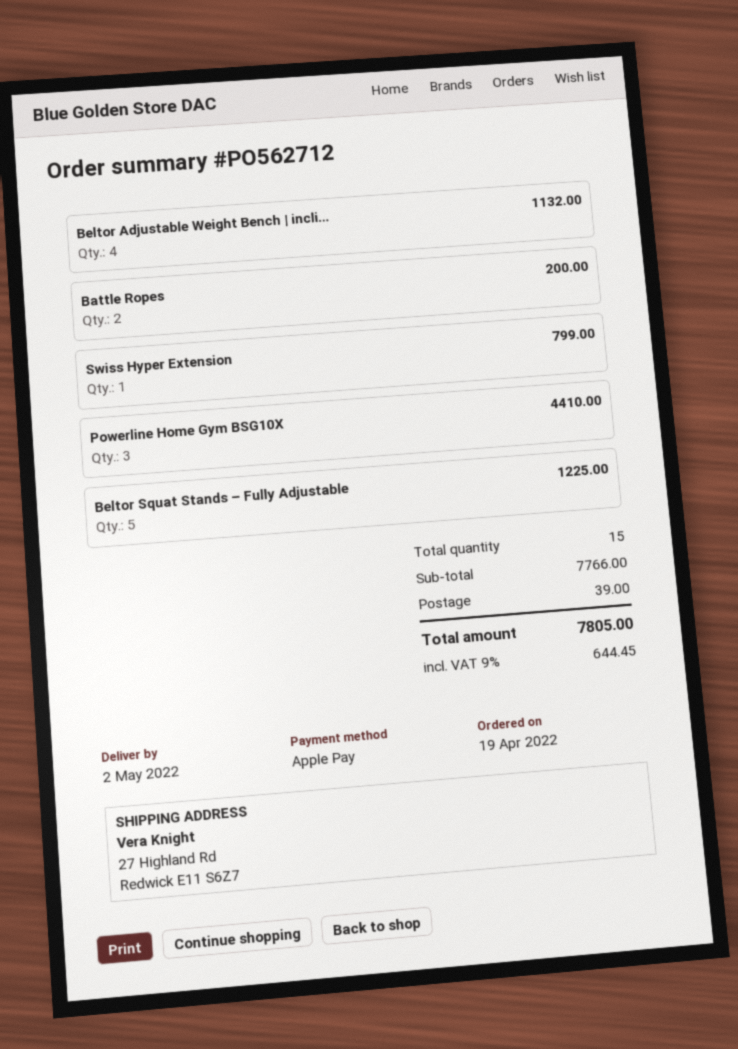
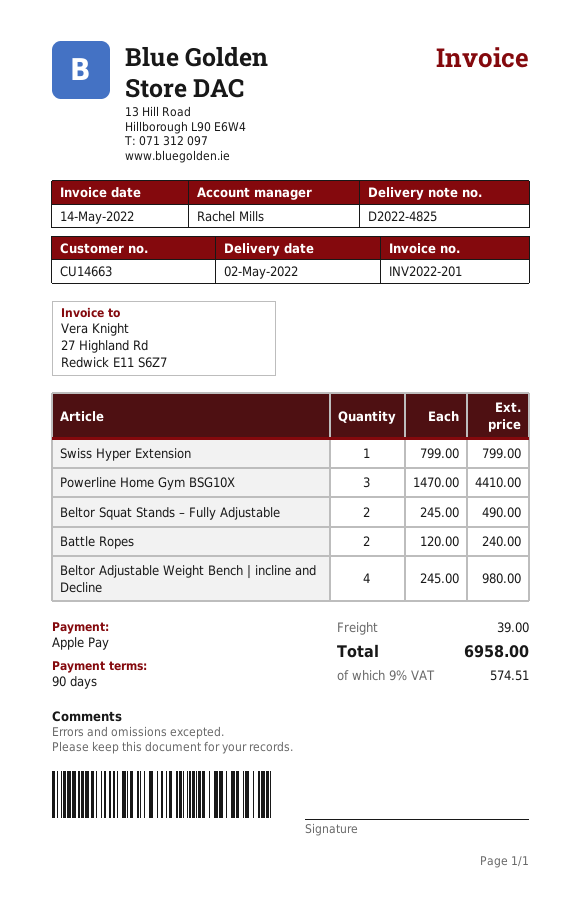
Beltor Adjustable Weight Bench | incli...: 4 for 1132.00 -> 4 for 980.00
Battle Ropes: 2 for 200.00 -> 2 for 240.00
Beltor Squat Stands – Fully Adjustable: 5 for 1225.00 -> 2 for 490.00
tax: 9% = 644.45 -> 9% = 574.51
total: 7805.00 -> 6958.00

